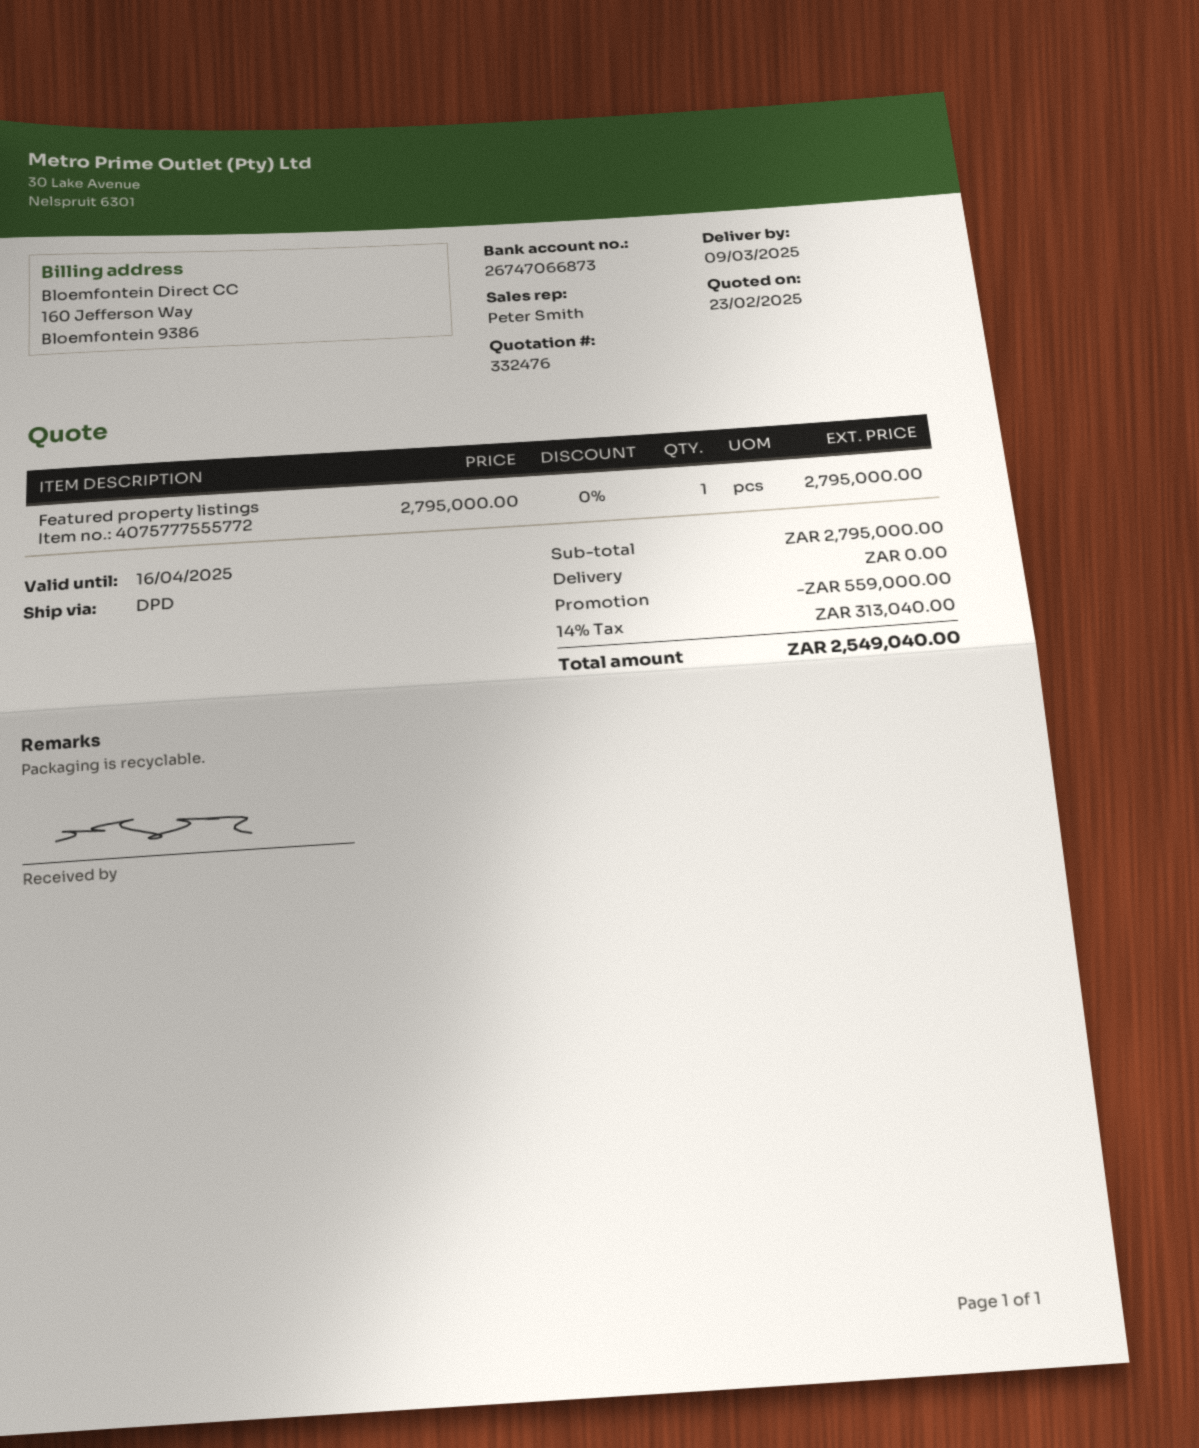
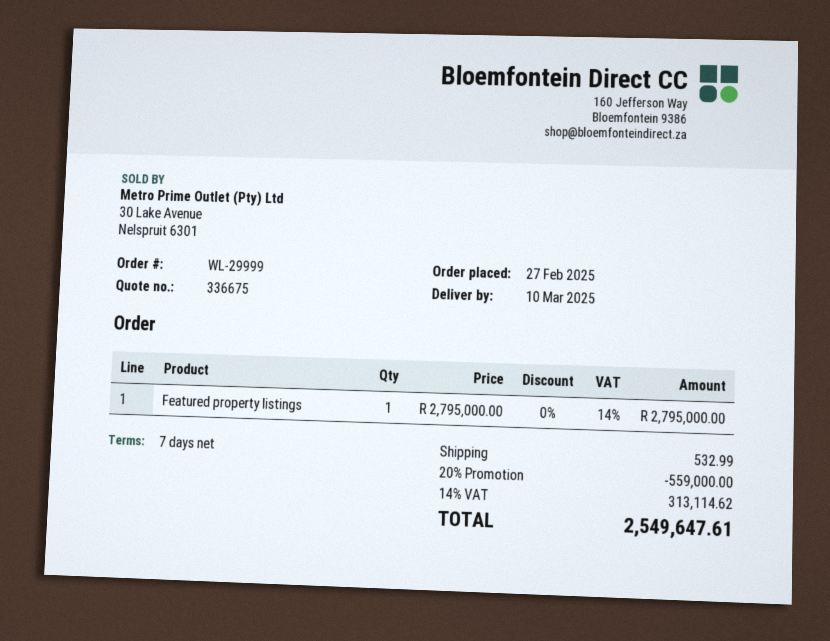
quote number: 332476 -> 336675
delivery date: 2025-03-09 -> 2025-03-10
shipping: 0.00 -> 532.99
tax: 14% = 313040.00 -> 14% = 313114.62
total: 2549040.00 -> 2549647.61

